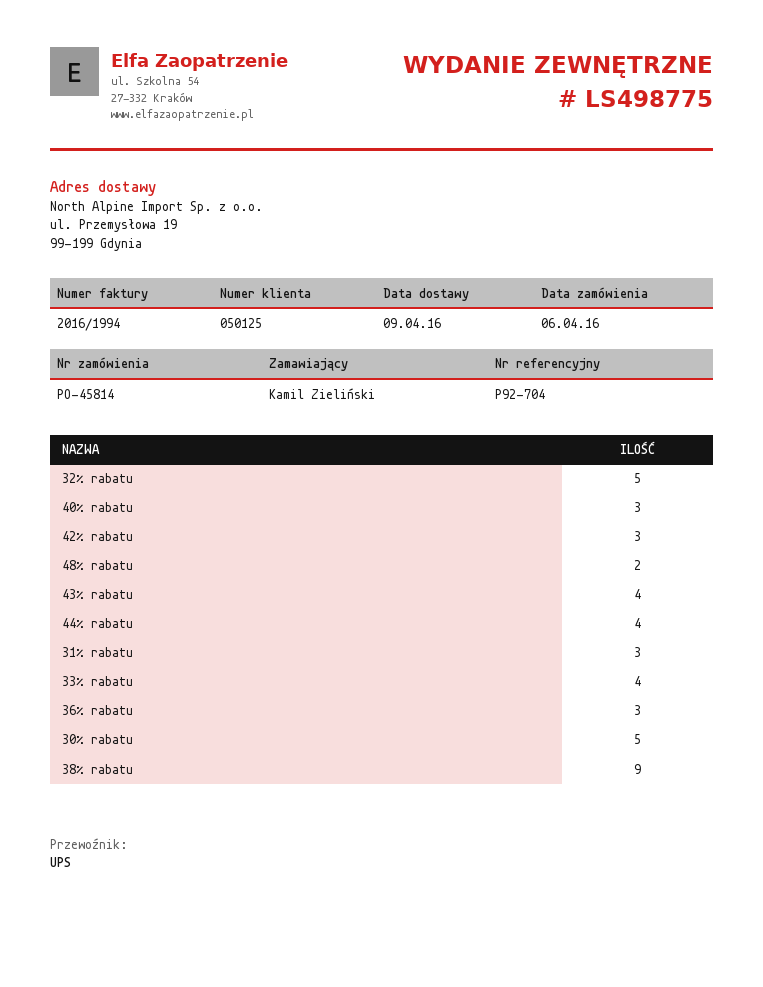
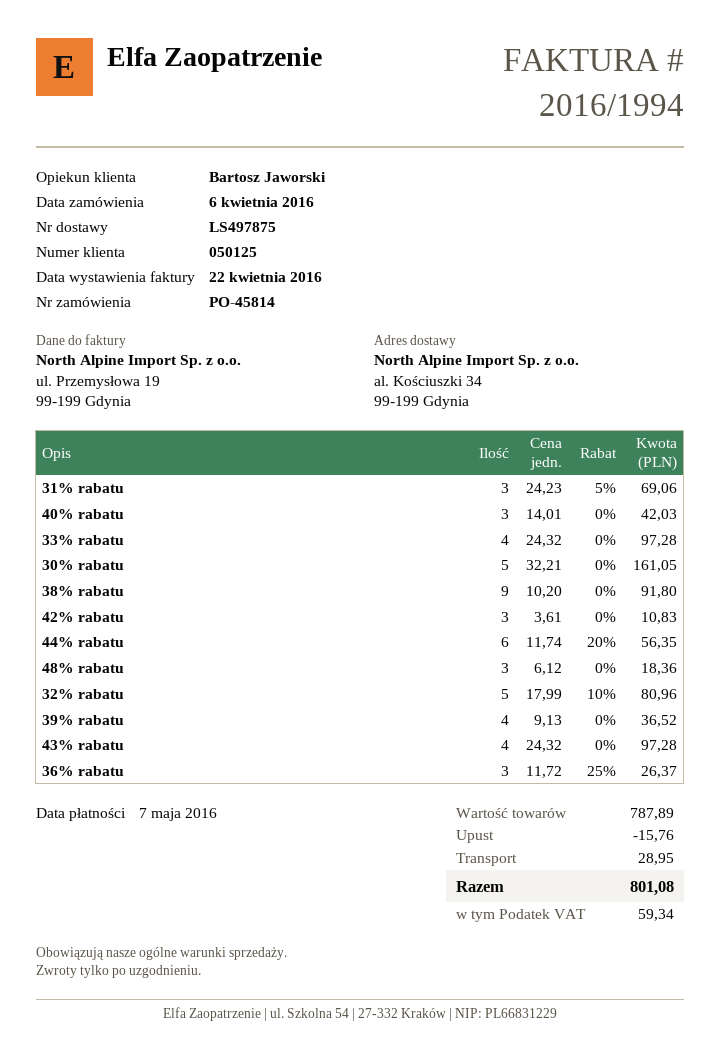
delivery note number: LS498775 -> LS497875
ship to: ul. Przemysłowa 19, 99-199 Gdynia -> al. Kościuszki 34, 99-199 Gdynia
48% rabatu: 2 -> 3
44% rabatu: 4 -> 6
39% rabatu: none -> 4

